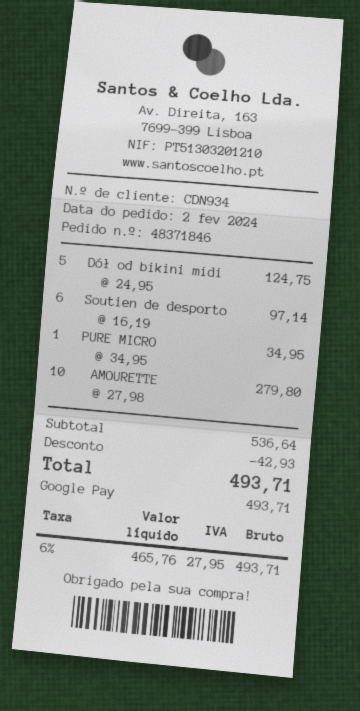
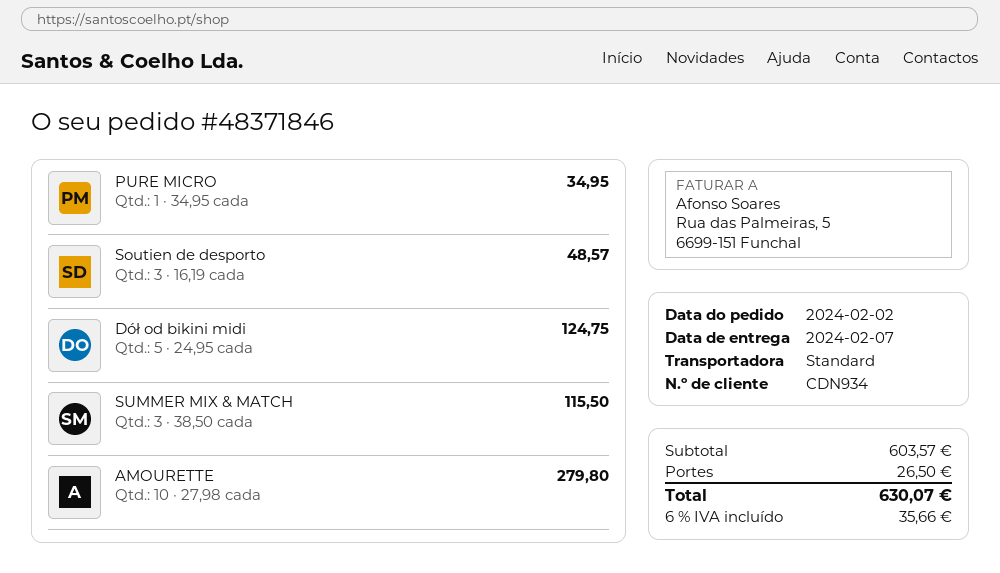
Soutien de desporto: 6 x 16.19 = 97.14 -> 3 x 16.19 = 48.57
SUMMER MIX & MATCH: none -> 3 x 38.50 = 115.50
subtotal: 536.64 -> 603.57
discount: 42.93 -> none
shipping: none -> 26.50
tax: 6% = 27.95 -> 6% = 35.66
total: 493.71 -> 630.07

